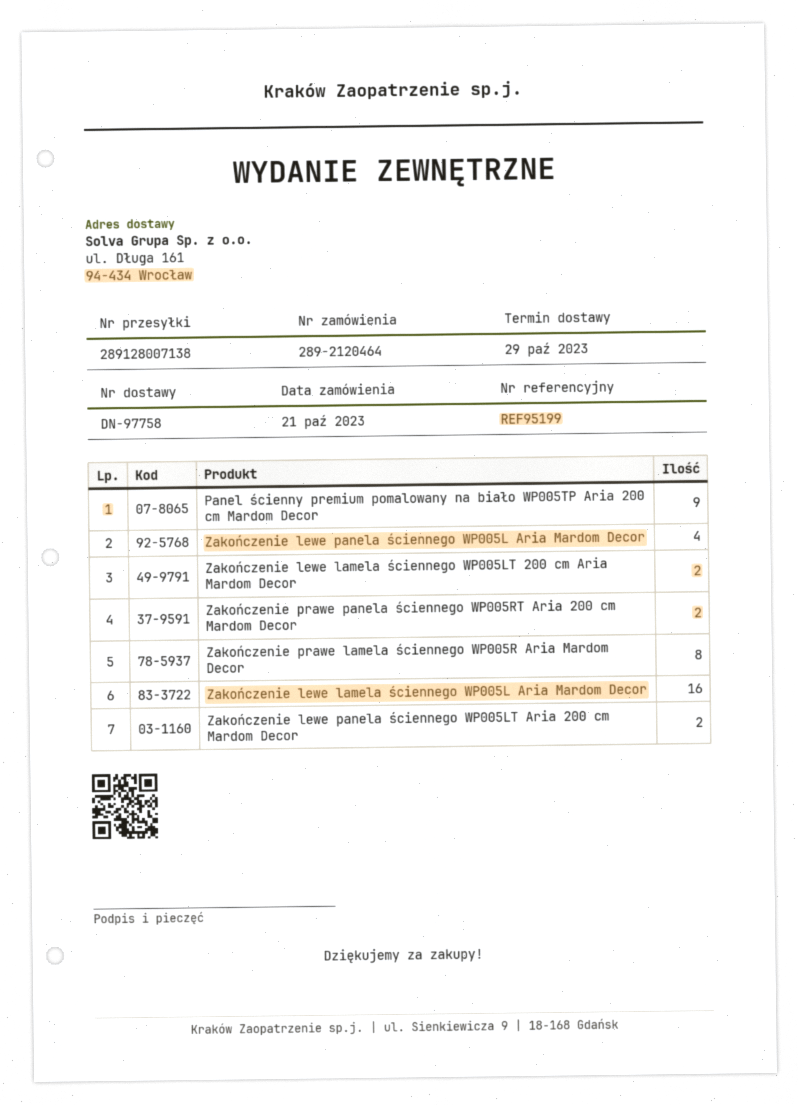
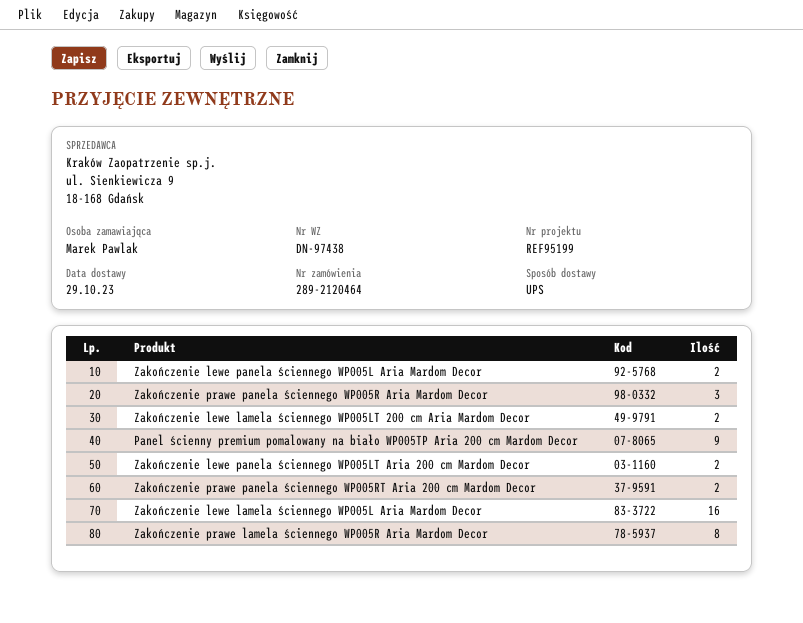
delivery note number: DN-97758 -> DN-97438
Zakończenie lewe panela ściennego WP005L Aria Mardom Decor: 4 -> 2
Zakończenie prawe panela ściennego WP005R Aria Mardom Decor: none -> 3

